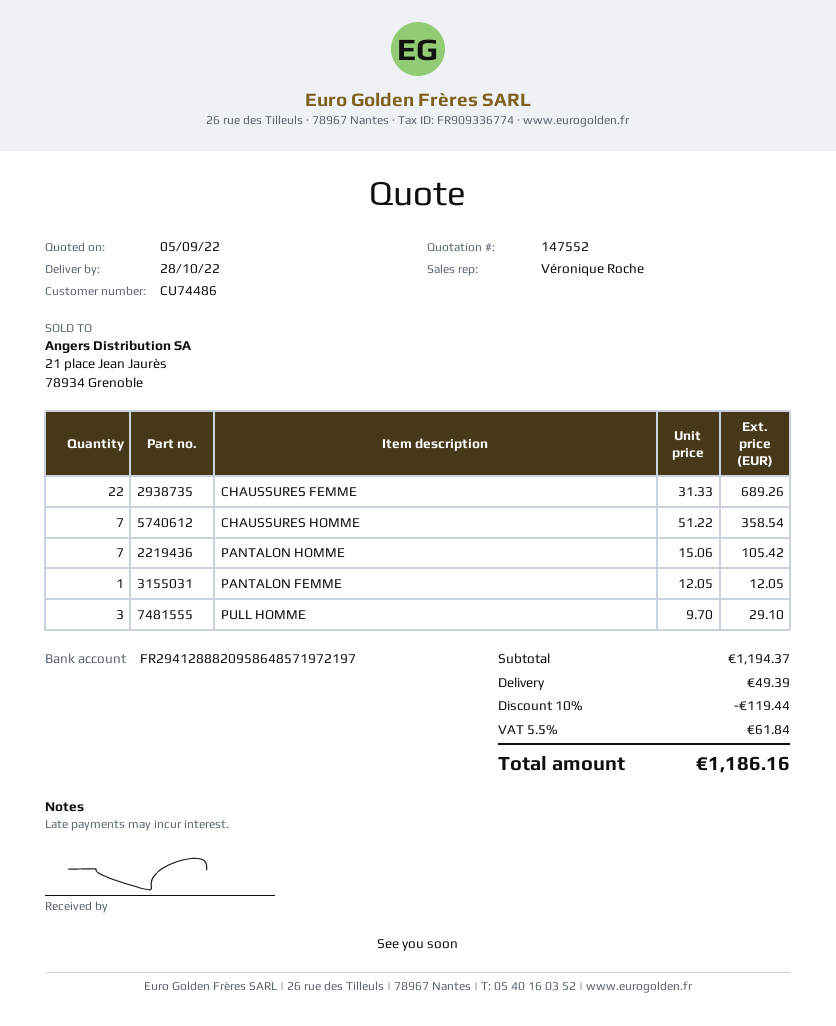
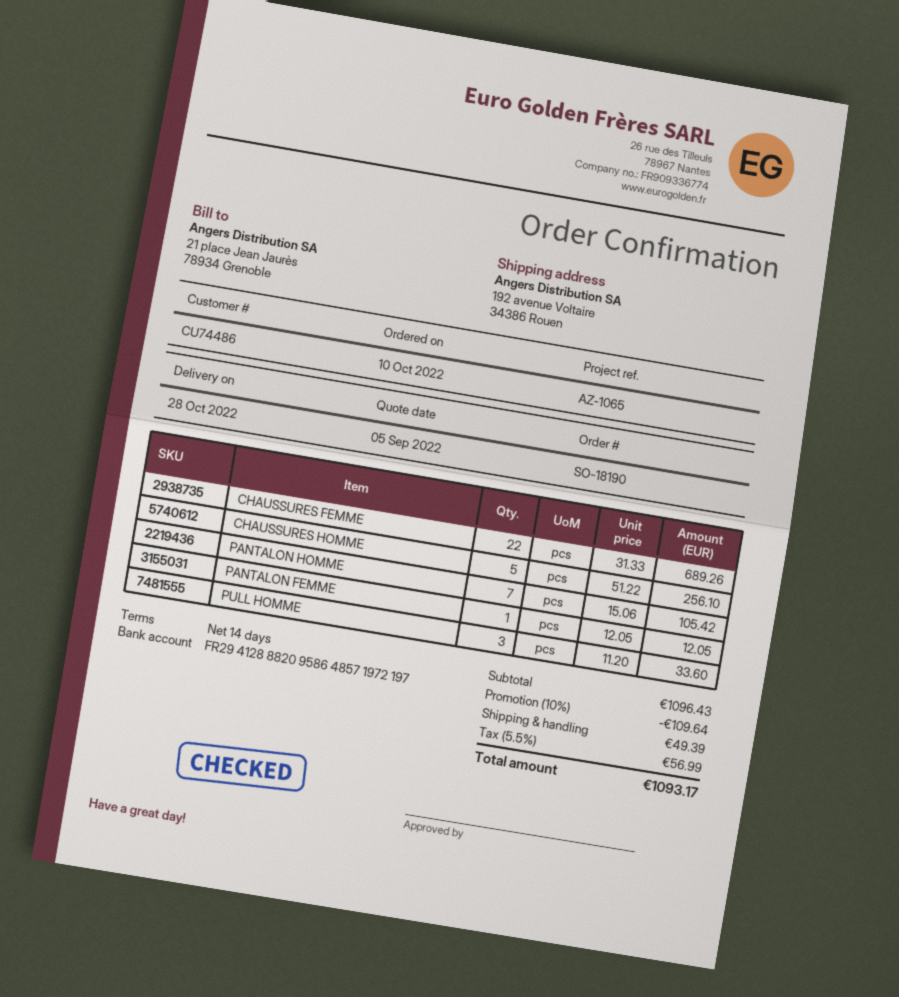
CHAUSSURES HOMME: 7 x 51.22 = 358.54 -> 5 x 51.22 = 256.10
PULL HOMME: 3 x 9.70 = 29.10 -> 3 x 11.20 = 33.60
subtotal: 1194.37 -> 1096.43
discount: 10% = 119.44 -> 10% = 109.64
tax: 5.5% = 61.84 -> 5.5% = 56.99
total: 1186.16 -> 1093.17

